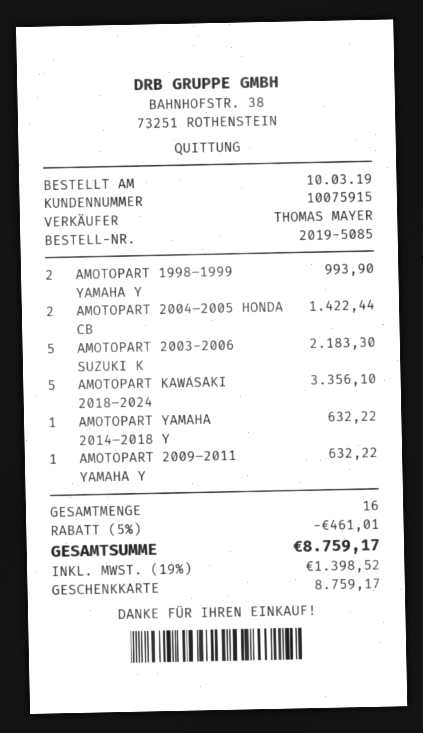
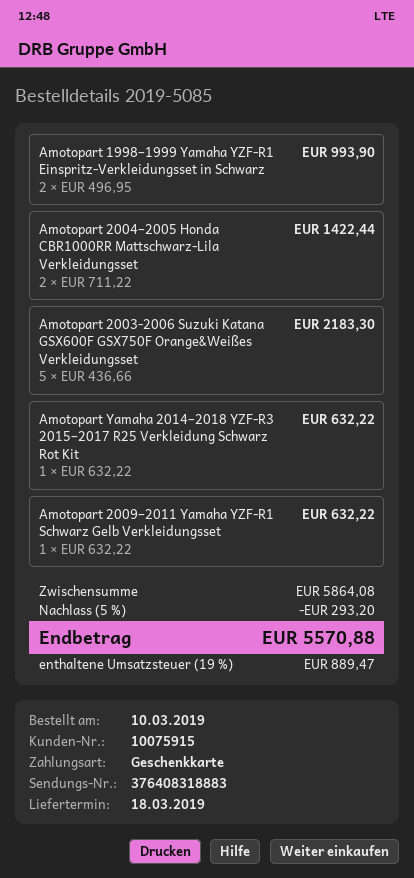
AMOTOPART KAWASAKI 2018–2024: 5 for 3356.10 -> none
discount: 5% = 461.01 -> 5% = 293.20
tax: 19% = 1398.52 -> 19% = 889.47
total: 8759.17 -> 5570.88

